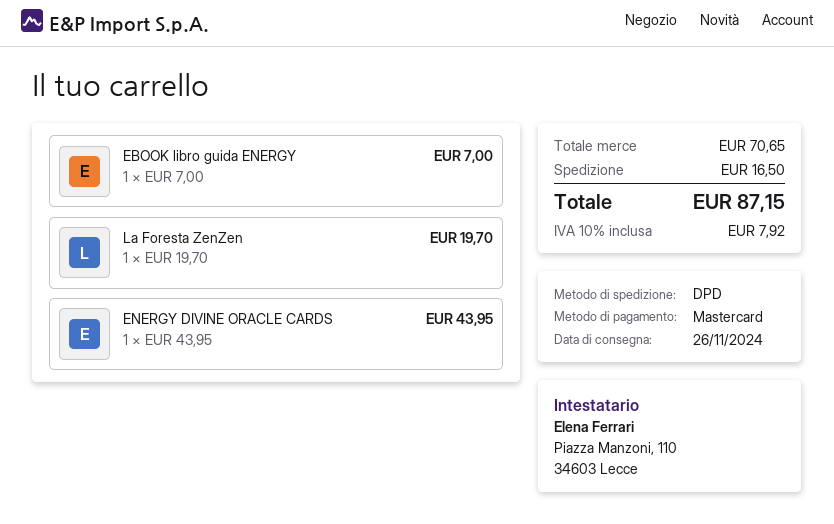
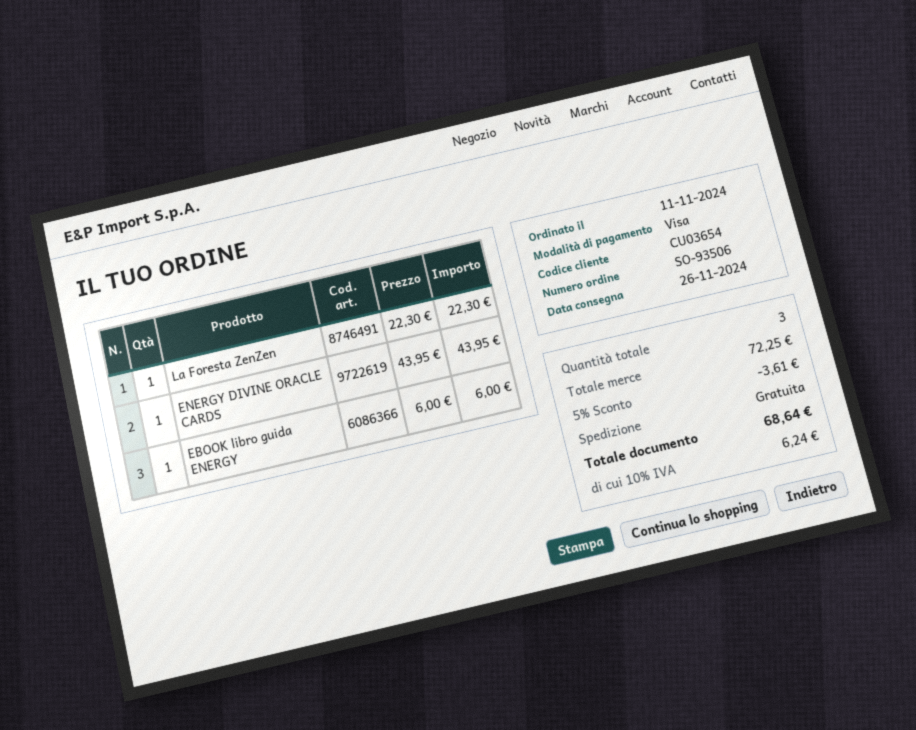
payment method: Mastercard -> Visa
EBOOK libro guida ENERGY: 1 x 7.00 = 7.00 -> 1 x 6.00 = 6.00
La Foresta ZenZen: 1 x 19.70 = 19.70 -> 1 x 22.30 = 22.30
subtotal: 70.65 -> 72.25
discount: none -> 5% = 3.61
shipping: 16.50 -> 0.00
tax: 10% = 7.92 -> 10% = 6.24
total: 87.15 -> 68.64

